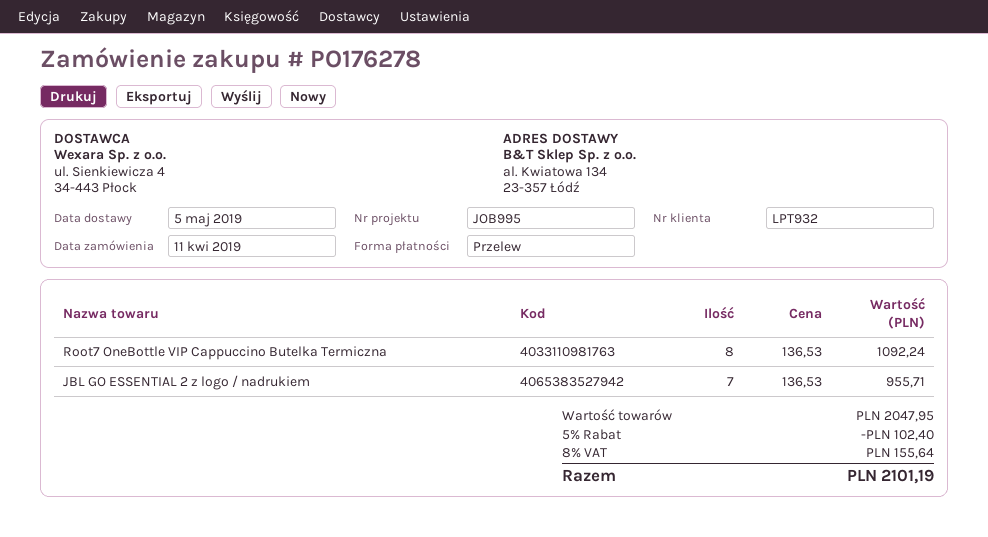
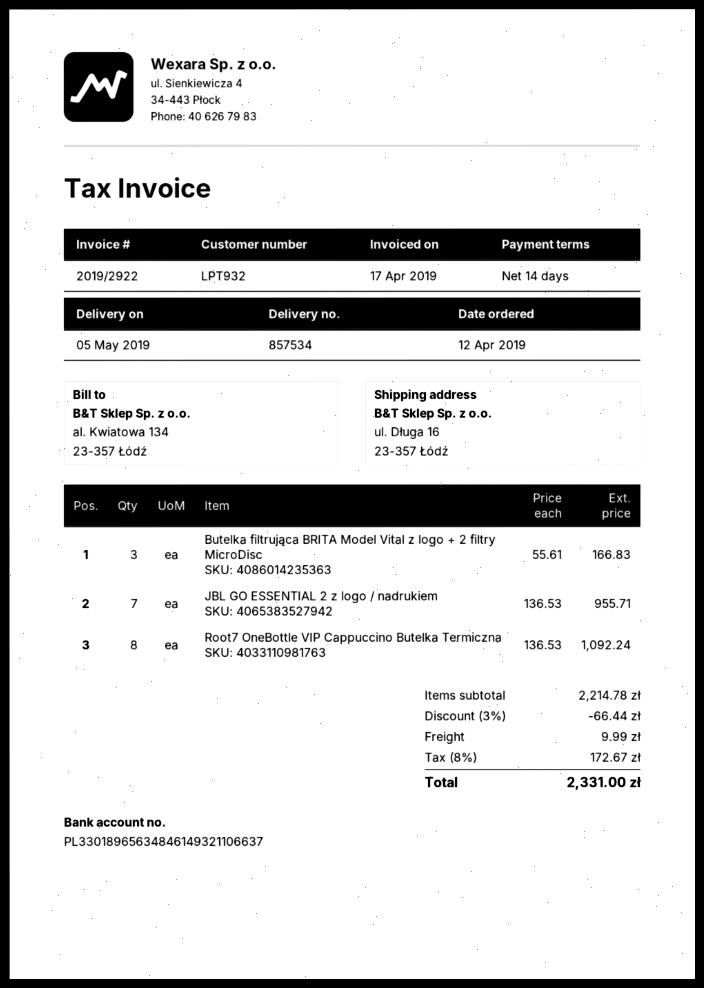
order date: 2019-04-11 -> 2019-04-12
ship to: al. Kwiatowa 134, 23-357 Łódź -> ul. Długa 16, 23-357 Łódź
Butelka filtrująca BRITA Model Vital z logo + 2 filtry MicroDisc: none -> 3 x 55.61 = 166.83
subtotal: 2047.95 -> 2214.78
discount: 5% = 102.40 -> 3% = 66.44
shipping: none -> 9.99
tax: 8% = 155.64 -> 8% = 172.67
total: 2101.19 -> 2331.00

